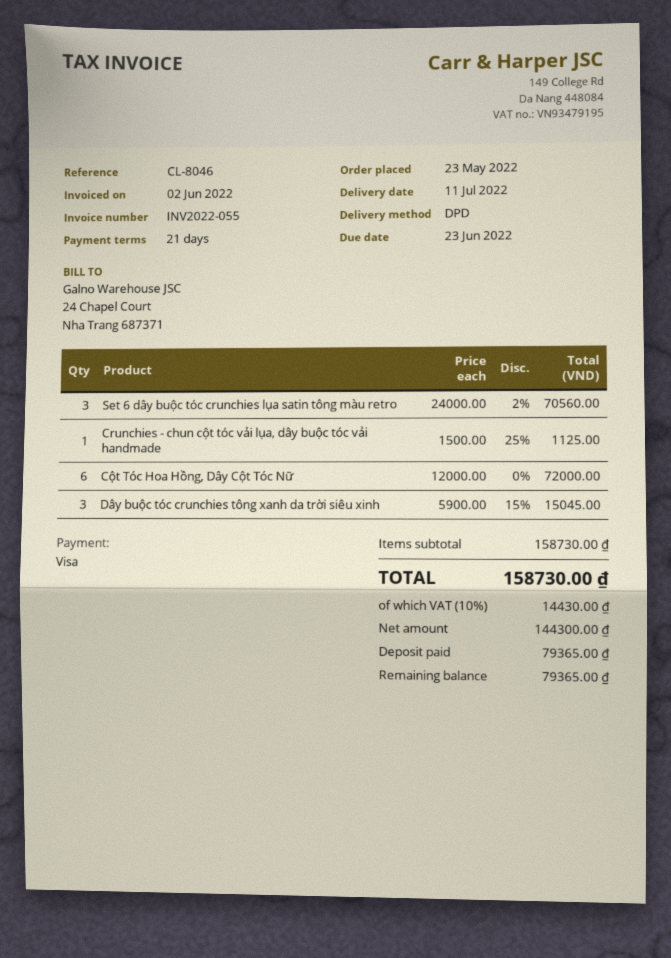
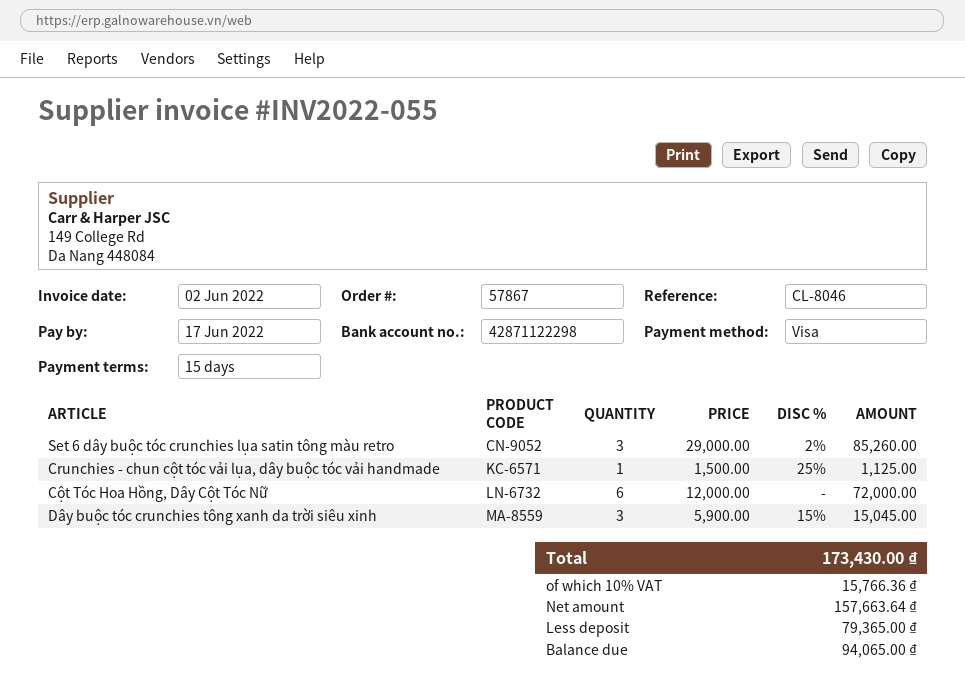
payment terms: 21 days -> 15 days
due date: 2022-06-23 -> 2022-06-17
Set 6 dây buộc tóc crunchies lụa satin tông màu retro: 3 x 24000.00 - 2% = 70560.00 -> 3 x 29000.00 - 2% = 85260.00
net: 144300.00 -> 157663.64
tax: 10% = 14430.00 -> 10% = 15766.36
total: 158730.00 -> 173430.00
balance: 79365.00 -> 94065.00

